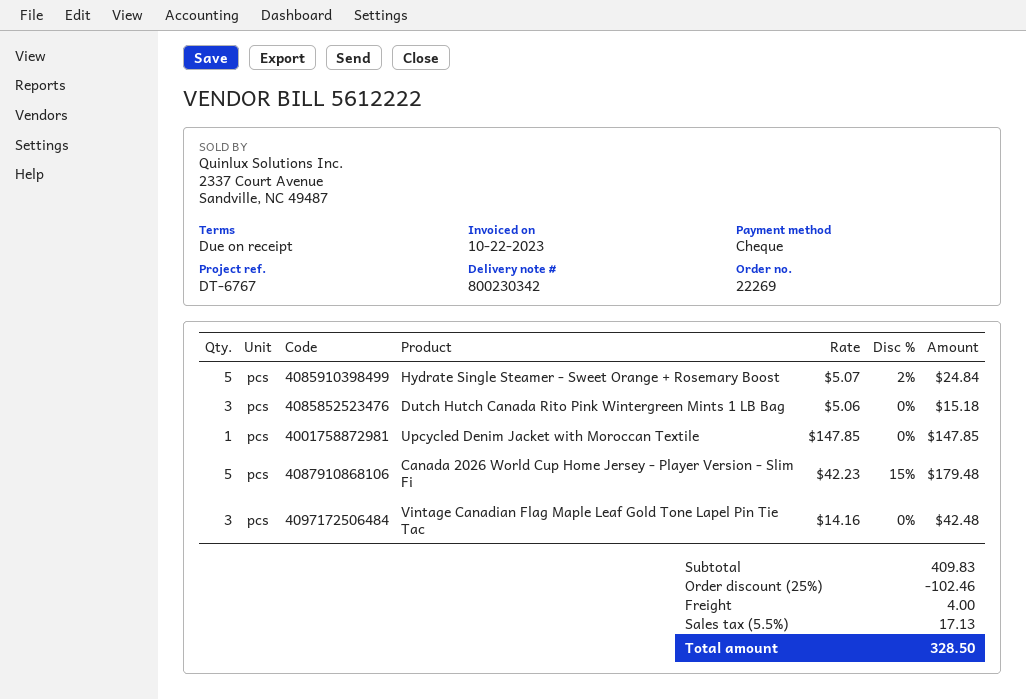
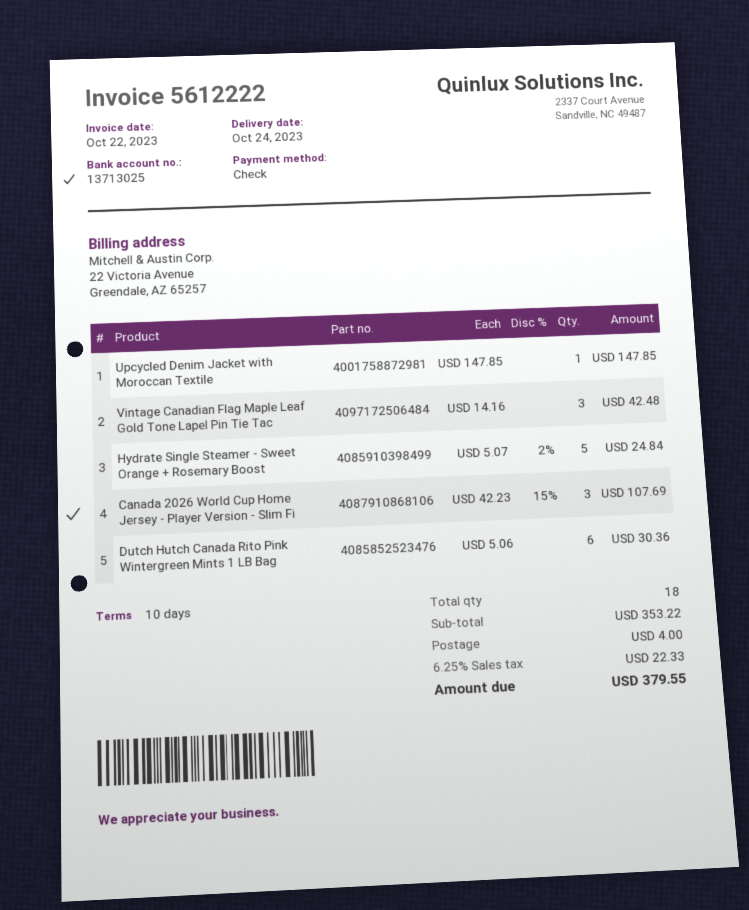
payment terms: on receipt -> 10 days
Dutch Hutch Canada Rito Pink Wintergreen Mints 1 LB Bag: 3 x 5.06 = 15.18 -> 6 x 5.06 = 30.36
Canada 2026 World Cup Home Jersey - Player Version - Slim Fi: 5 x 42.23 - 15% = 179.48 -> 3 x 42.23 - 15% = 107.69
subtotal: 409.83 -> 353.22
discount: 25% = 102.46 -> none
tax: 5.5% = 17.13 -> 6.25% = 22.33
total: 328.50 -> 379.55

